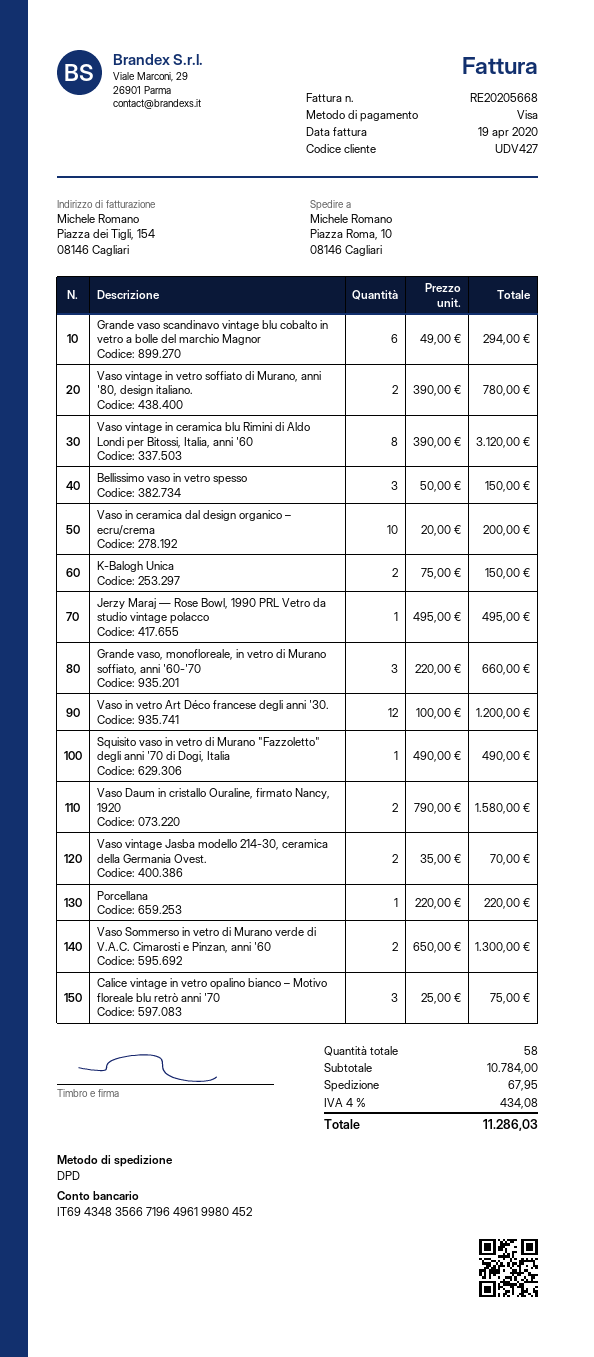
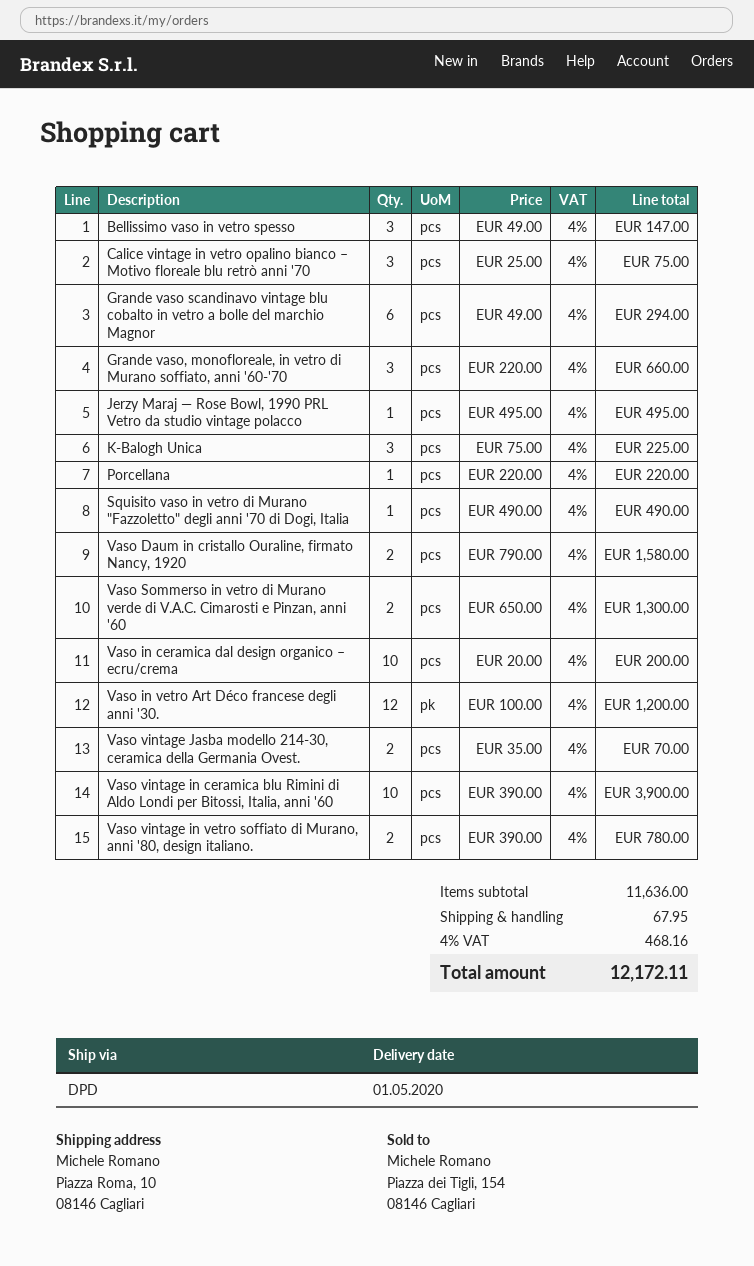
Vaso vintage in ceramica blu Rimini di Aldo Londi per Bitossi, Italia, anni '60: 8 x 390.00 = 3120.00 -> 10 x 390.00 = 3900.00
Bellissimo vaso in vetro spesso: 3 x 50.00 = 150.00 -> 3 x 49.00 = 147.00
K-Balogh Unica: 2 x 75.00 = 150.00 -> 3 x 75.00 = 225.00
subtotal: 10784.00 -> 11636.00
tax: 4% = 434.08 -> 4% = 468.16
total: 11286.03 -> 12172.11

